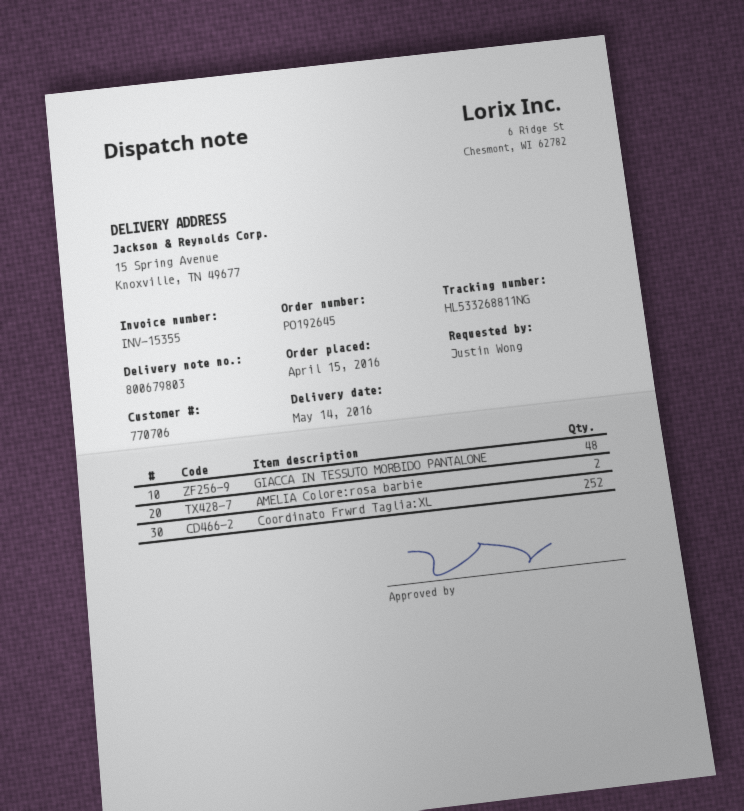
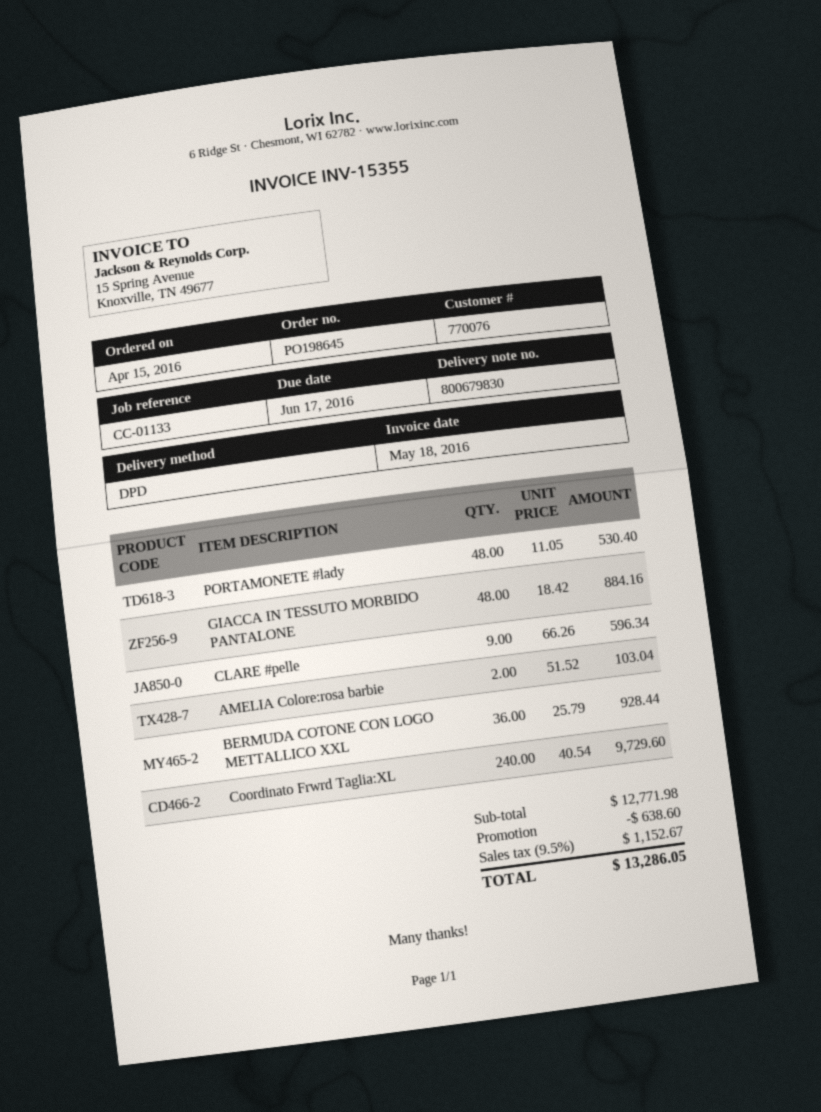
order number: PO192645 -> PO198645
delivery note number: 800679803 -> 800679830
customer number: 770706 -> 770076
Coordinato Frwrd Taglia:XL: 252 -> 240
PORTAMONETE #lady: none -> 48
CLARE #pelle: none -> 9
BERMUDA COTONE CON LOGO METTALLICO XXL: none -> 36

